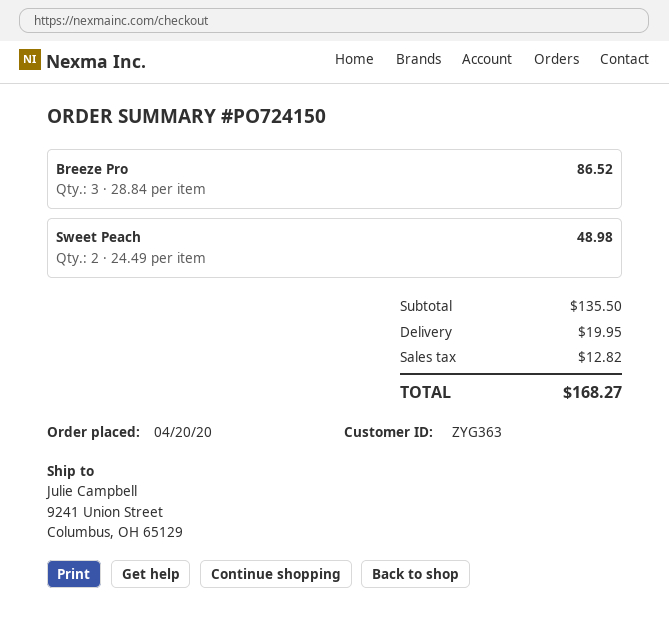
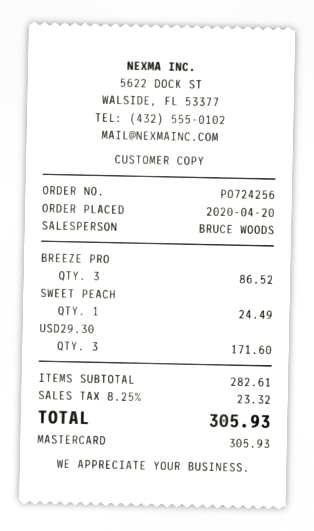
order number: PO724150 -> PO724256
Sweet Peach: 2 for 48.98 -> 1 for 24.49
USD29.30: none -> 3 for 171.60
subtotal: 135.50 -> 282.61
shipping: 19.95 -> none
tax: 12.82 -> 23.32
total: 168.27 -> 305.93

